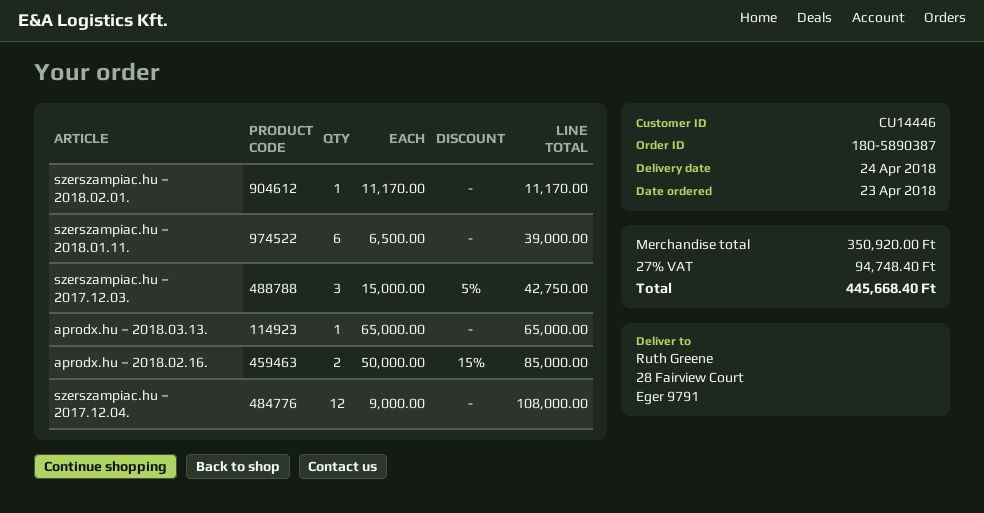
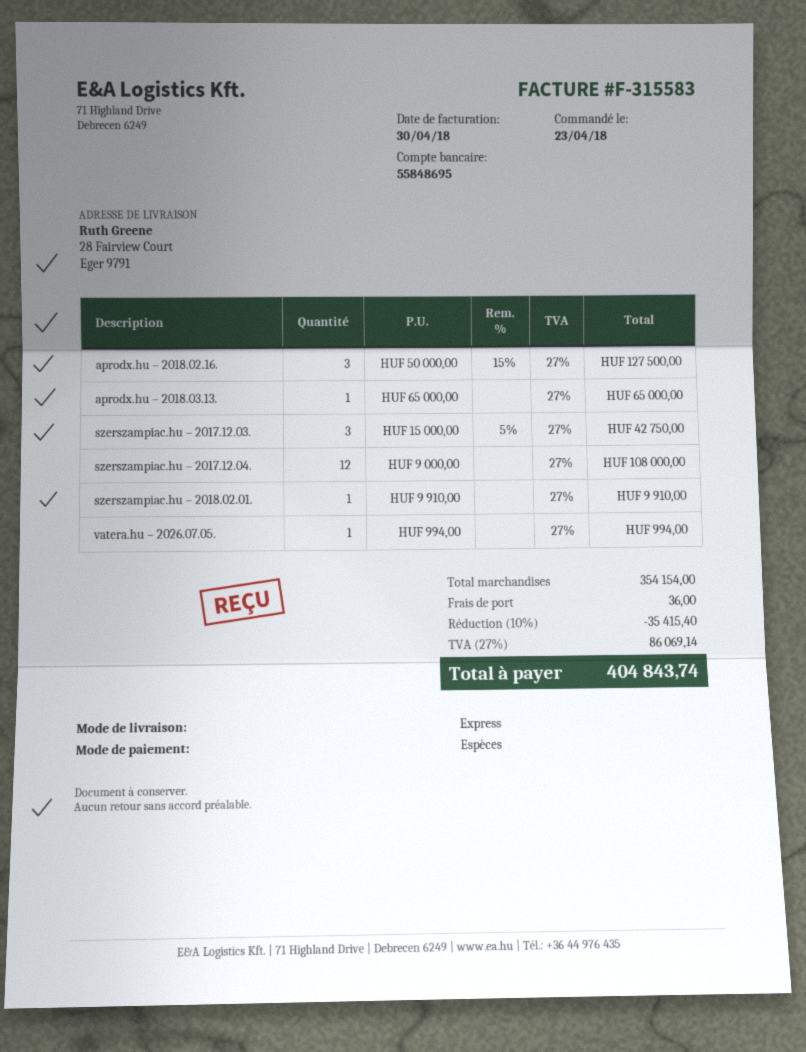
szerszampiac.hu – 2018.02.01.: 1 x 11170.00 = 11170.00 -> 1 x 9910.00 = 9910.00
szerszampiac.hu – 2018.01.11.: 6 x 6500.00 = 39000.00 -> none
aprodx.hu – 2018.02.16.: 2 x 50000.00 - 15% = 85000.00 -> 3 x 50000.00 - 15% = 127500.00
vatera.hu – 2026.07.05.: none -> 1 x 994.00 = 994.00
subtotal: 350920.00 -> 354154.00
discount: none -> 10% = 35415.40
shipping: none -> 36.00
tax: 27% = 94748.40 -> 27% = 86069.14
total: 445668.40 -> 404843.74

